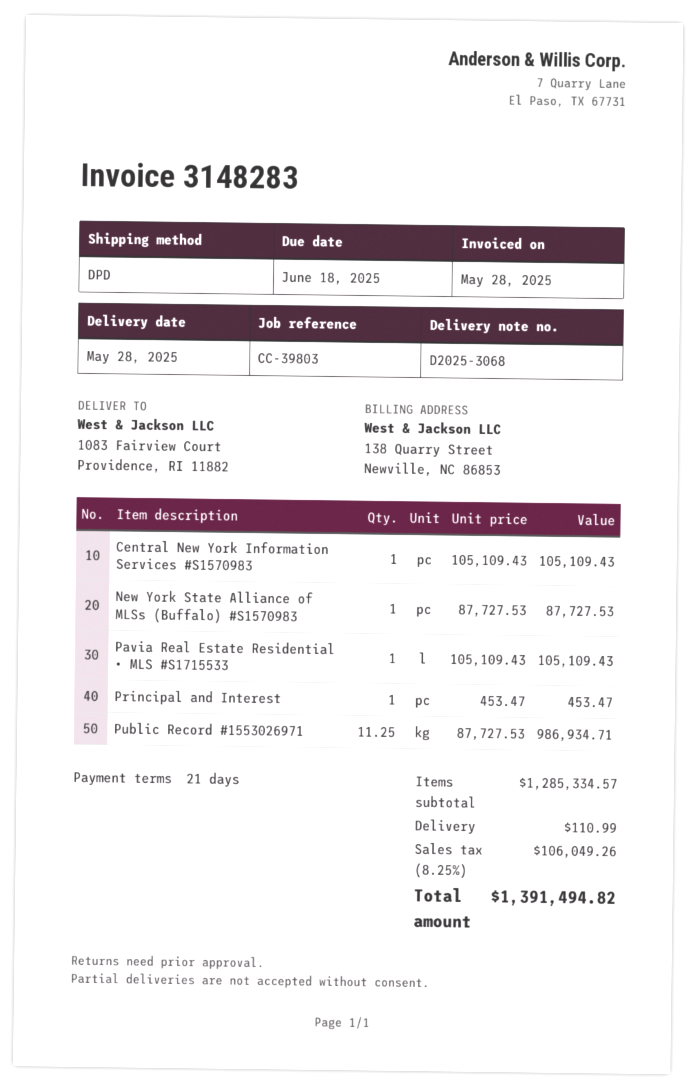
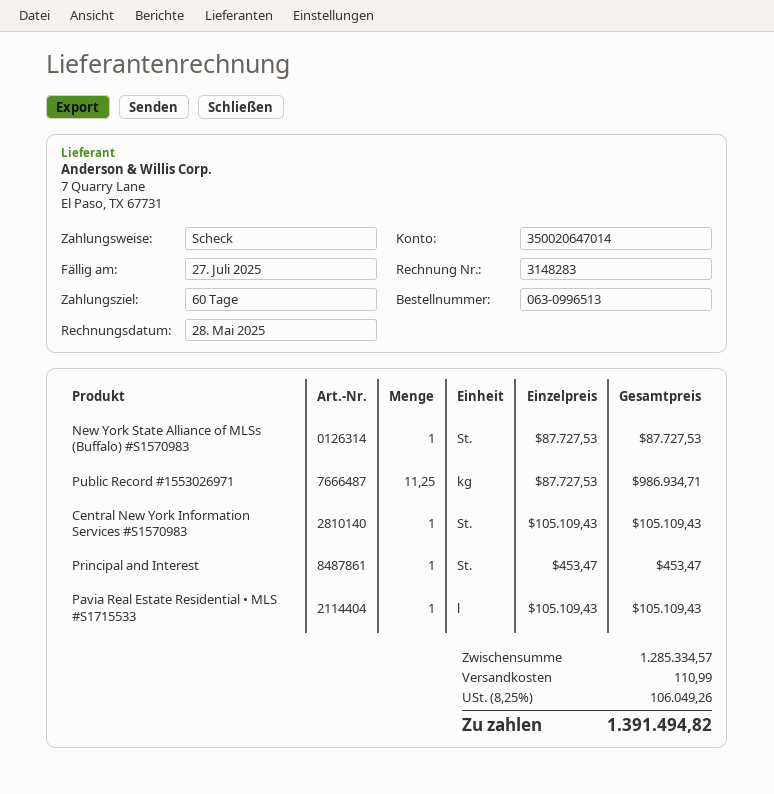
payment terms: 21 days -> 60 days
due date: 2025-06-18 -> 2025-07-27

